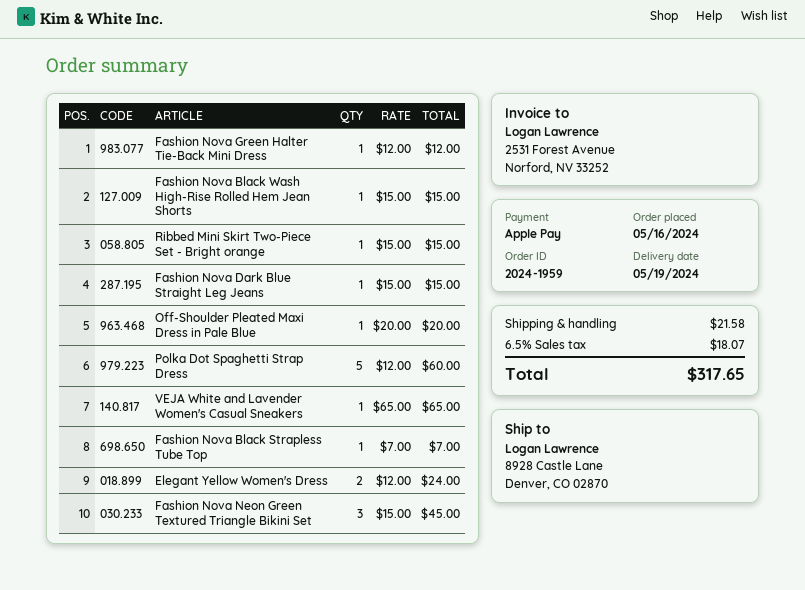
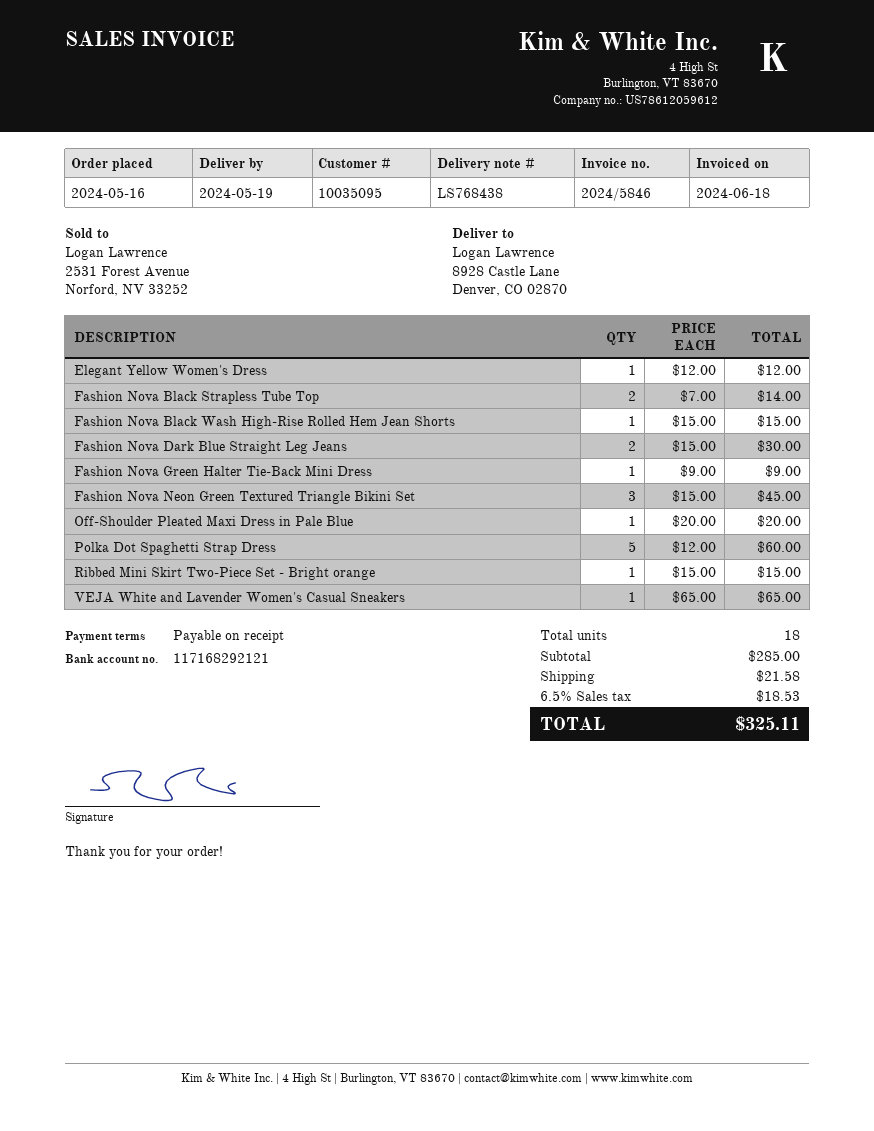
Fashion Nova Green Halter Tie-Back Mini Dress: 1 x 12.00 = 12.00 -> 1 x 9.00 = 9.00
Fashion Nova Dark Blue Straight Leg Jeans: 1 x 15.00 = 15.00 -> 2 x 15.00 = 30.00
Fashion Nova Black Strapless Tube Top: 1 x 7.00 = 7.00 -> 2 x 7.00 = 14.00
Elegant Yellow Women's Dress: 2 x 12.00 = 24.00 -> 1 x 12.00 = 12.00
tax: 6.5% = 18.07 -> 6.5% = 18.53
total: 317.65 -> 325.11

